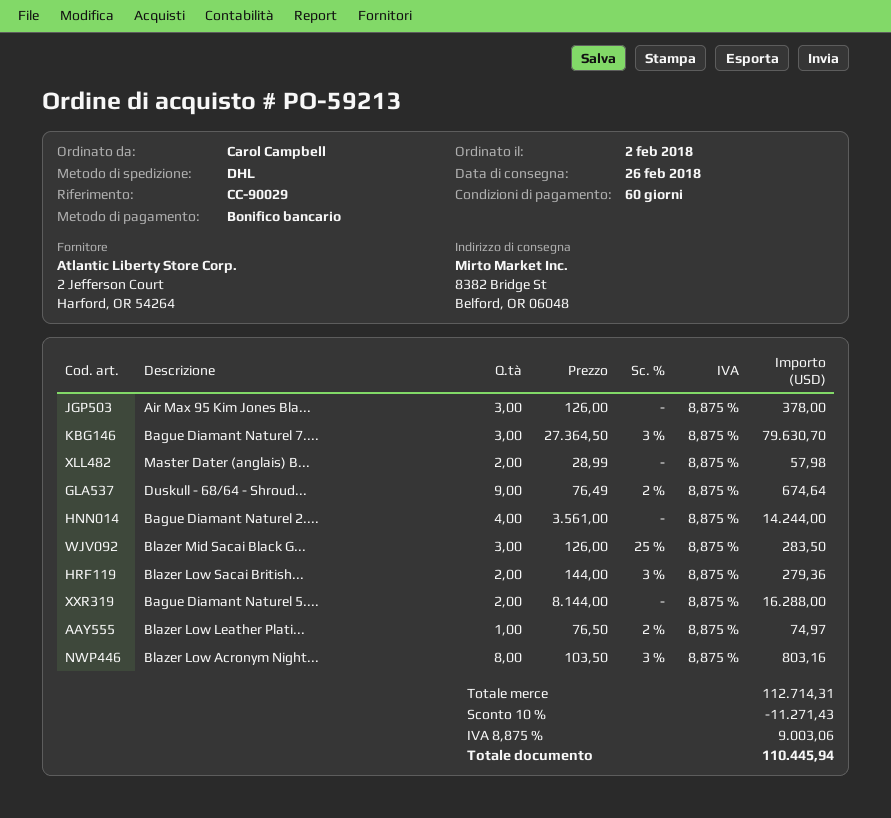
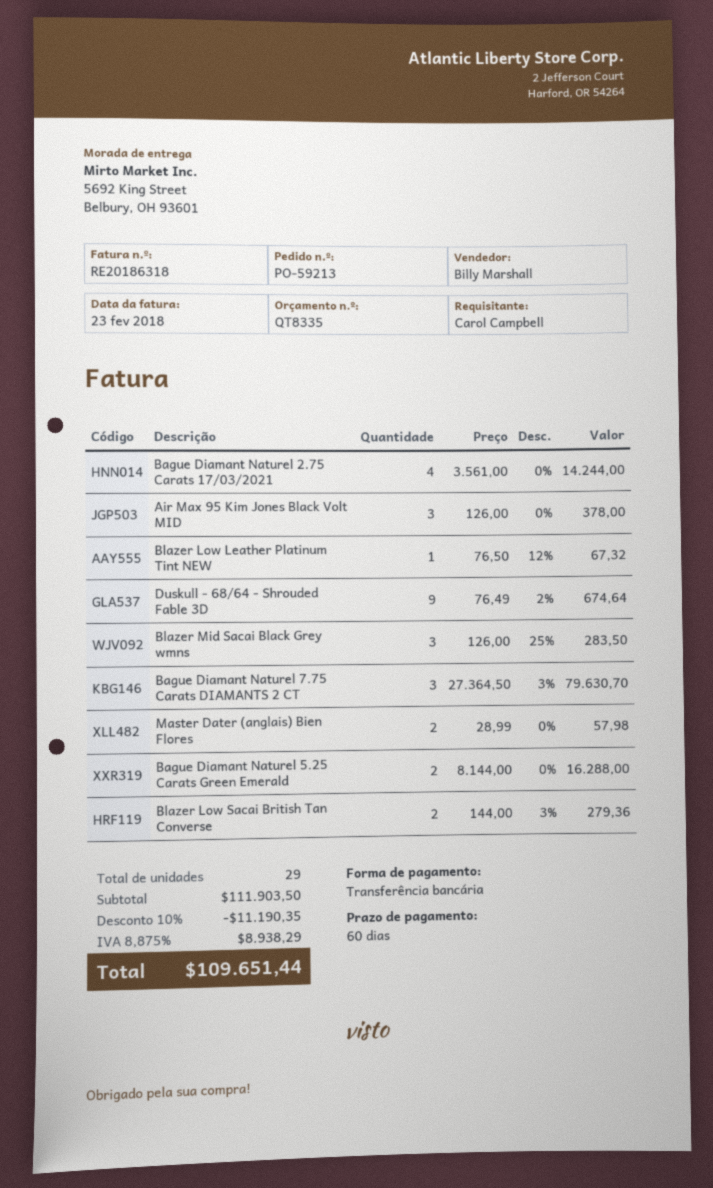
ship to: 8382 Bridge St, Belford, OR 06048 -> 5692 King Street, Belbury, OH 93601
Blazer Low Leather Plati...: 1 x 76.50 - 2% = 74.97 -> 1 x 76.50 - 12% = 67.32
Blazer Low Acronym Night...: 8 x 103.50 - 3% = 803.16 -> none
subtotal: 112714.31 -> 111903.50
discount: 10% = 11271.43 -> 10% = 11190.35
tax: 8.875% = 9003.06 -> 8.875% = 8938.29
total: 110445.94 -> 109651.44

